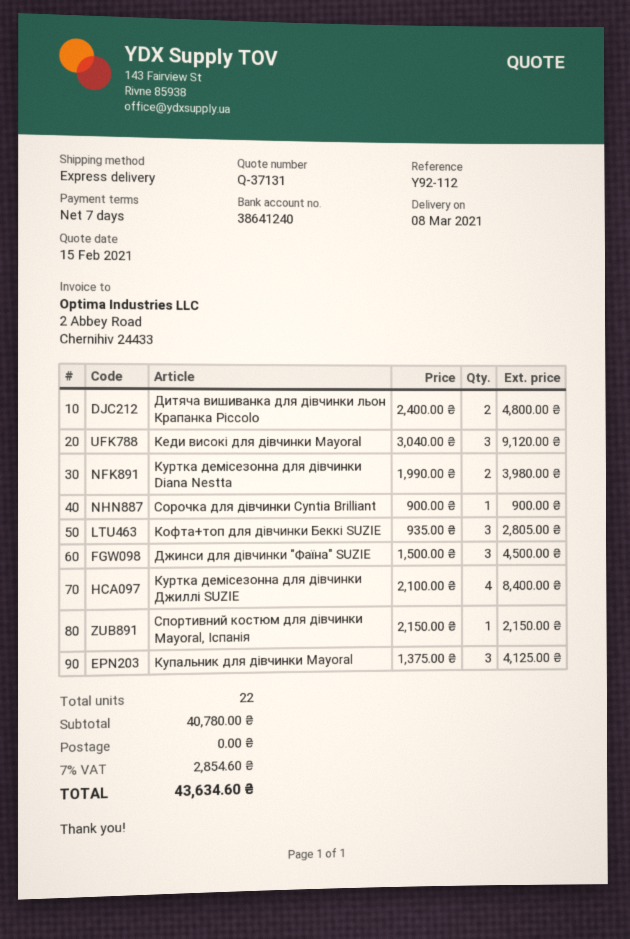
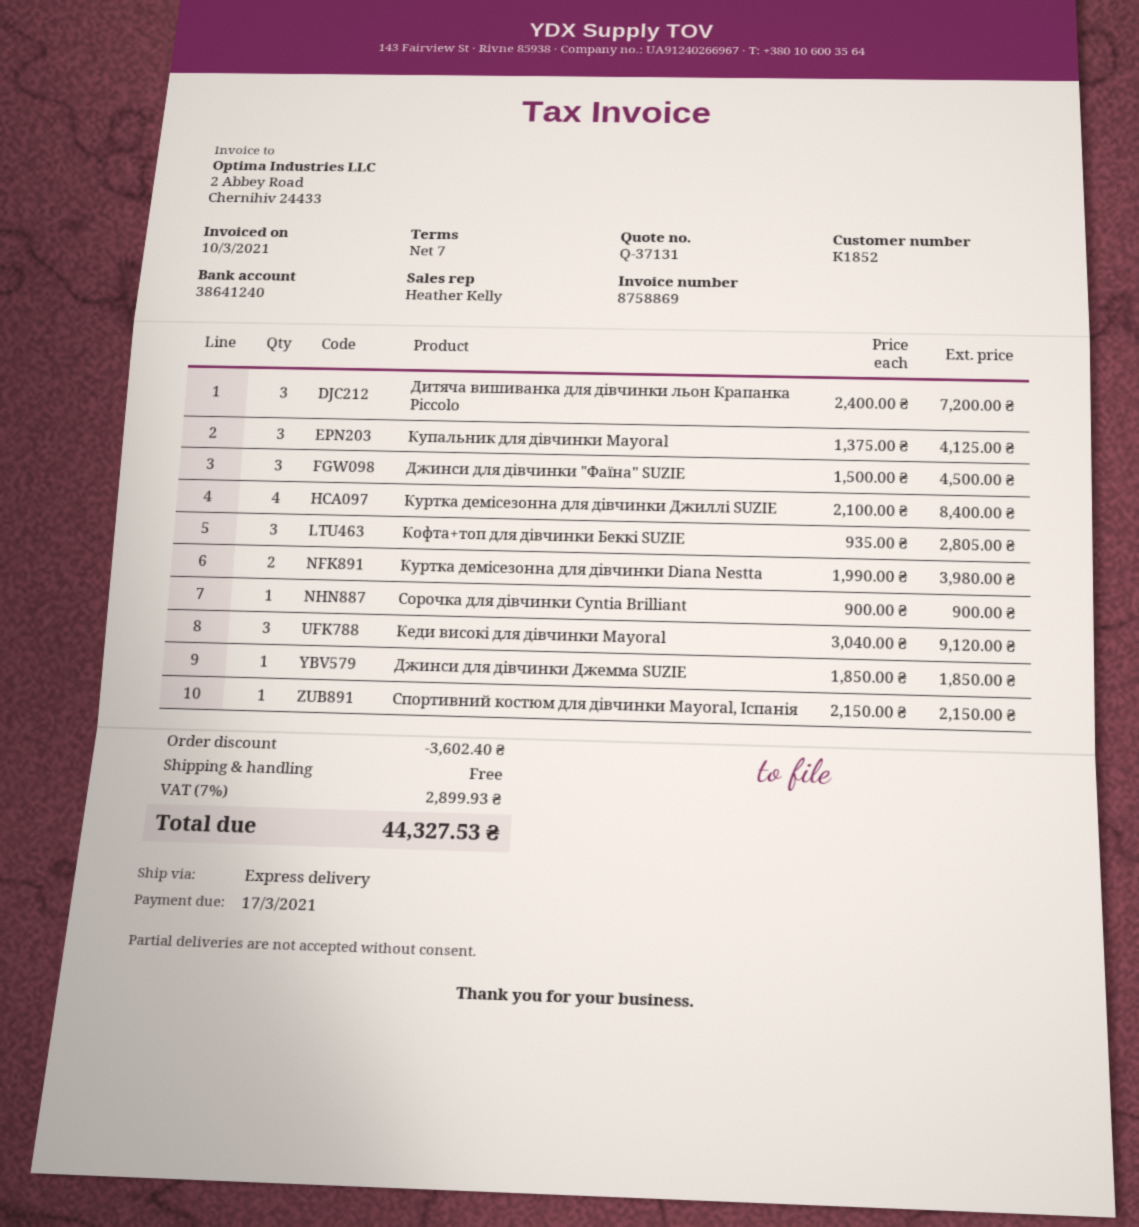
Дитяча вишиванка для дівчинки льон Крапанка Piccolo: 2 x 2400.00 = 4800.00 -> 3 x 2400.00 = 7200.00
Джинси для дівчинки Джемма SUZIE: none -> 1 x 1850.00 = 1850.00
discount: none -> 3602.40
tax: 7% = 2854.60 -> 7% = 2899.93
total: 43634.60 -> 44327.53

